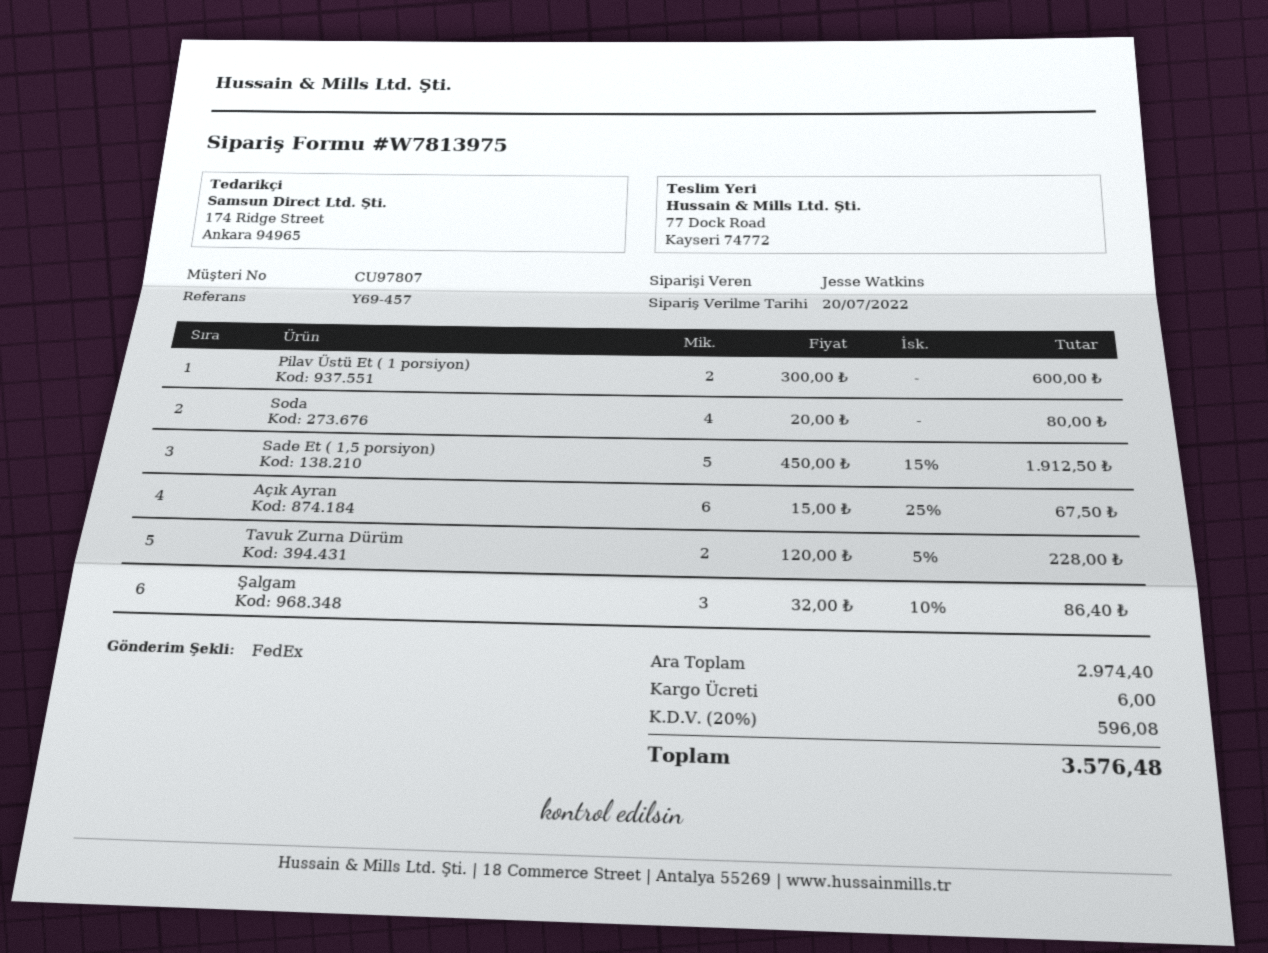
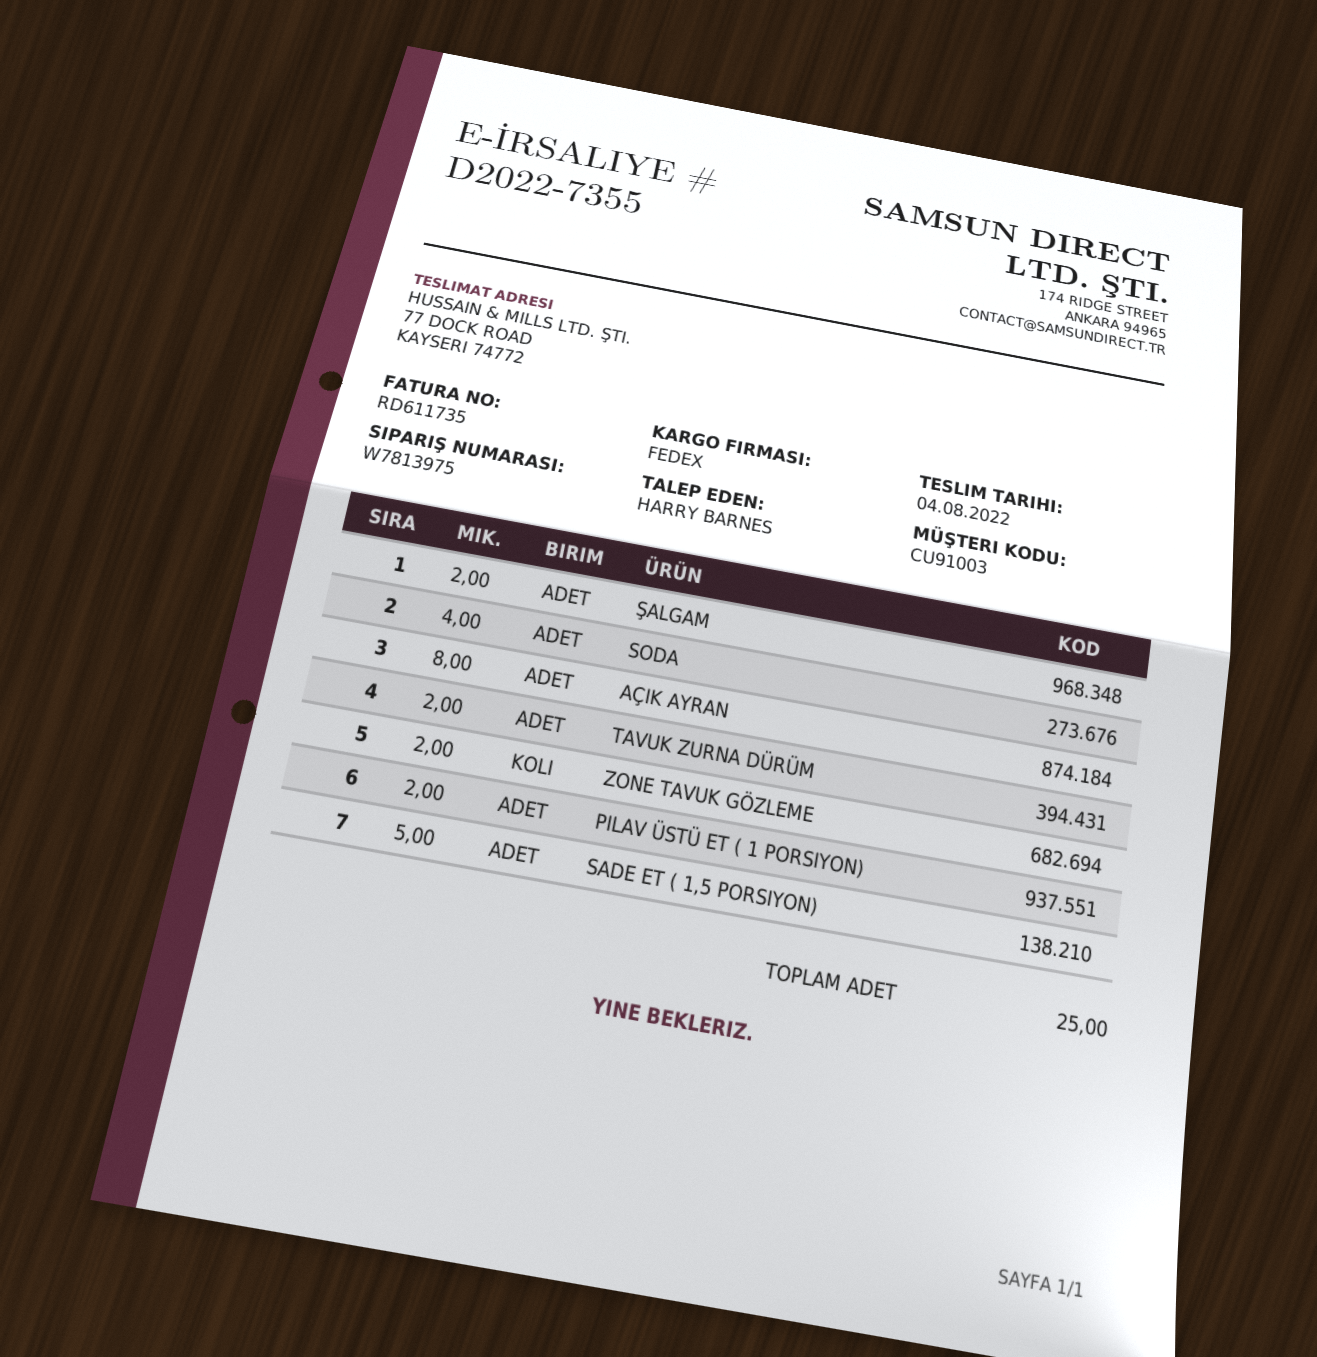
customer number: CU97807 -> CU91003
ordered by: Jesse Watkins -> HARRY BARNES
Açık Ayran: 6 -> 8
Şalgam: 3 -> 2
ZONE TAVUK GÖZLEME: none -> 2

